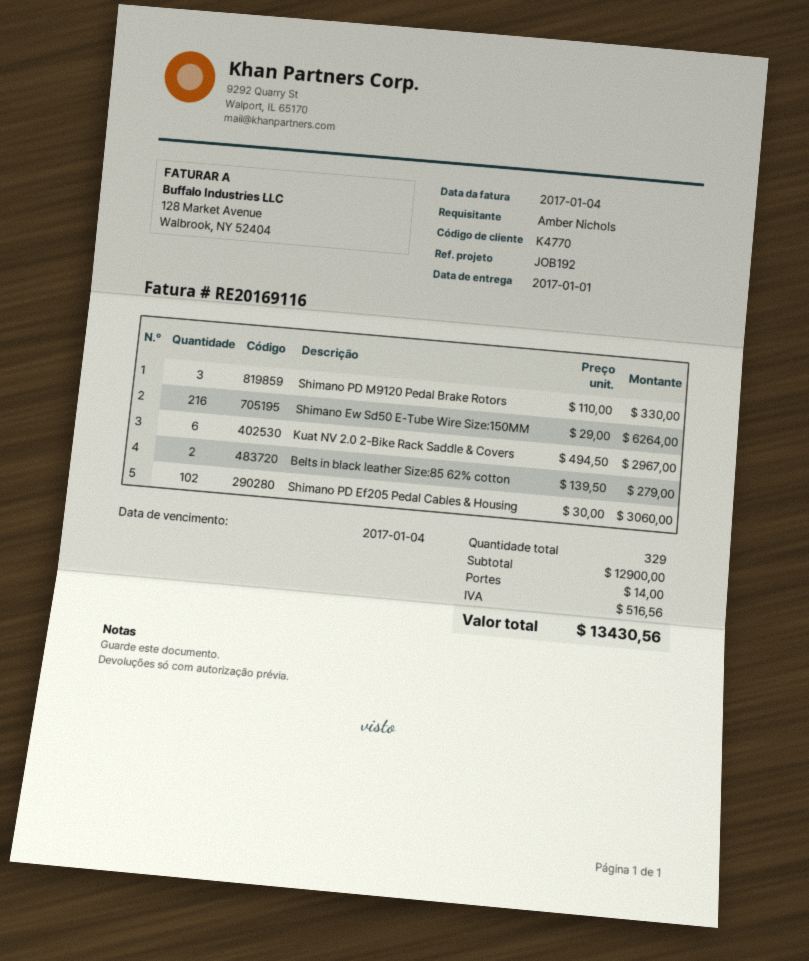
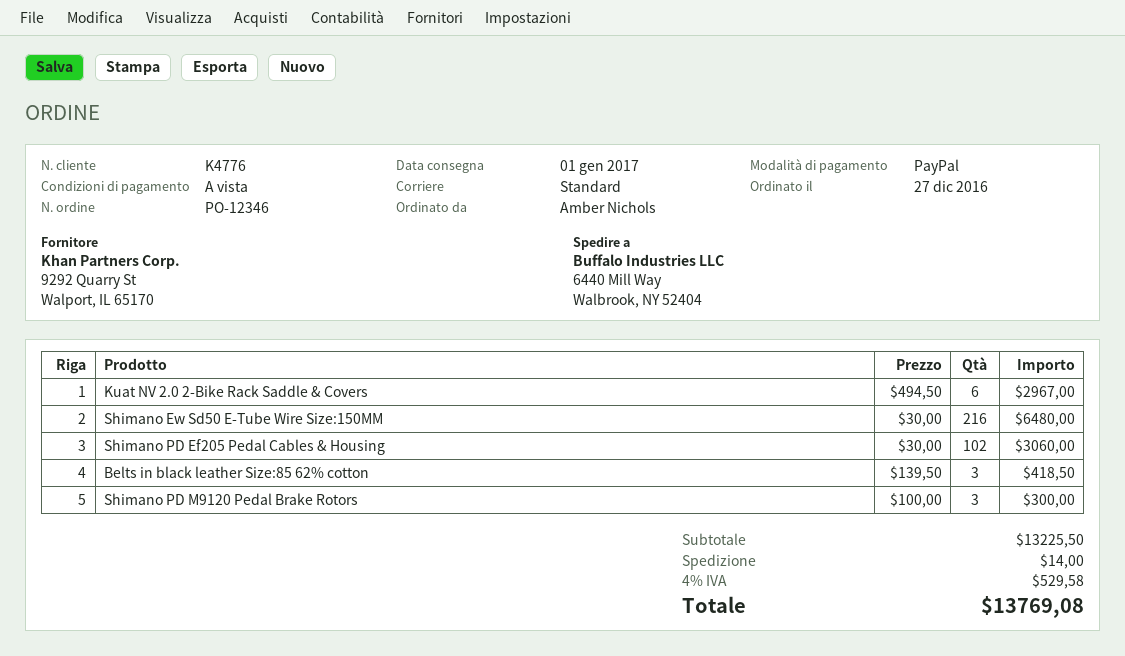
customer number: K4770 -> K4776
Shimano PD M9120 Pedal Brake Rotors: 3 x 110.00 = 330.00 -> 3 x 100.00 = 300.00
Shimano Ew Sd50 E-Tube Wire Size:150MM: 216 x 29.00 = 6264.00 -> 216 x 30.00 = 6480.00
Belts in black leather Size:85 62% cotton: 2 x 139.50 = 279.00 -> 3 x 139.50 = 418.50
subtotal: 12900.00 -> 13225.50
tax: 516.56 -> 529.58
total: 13430.56 -> 13769.08

